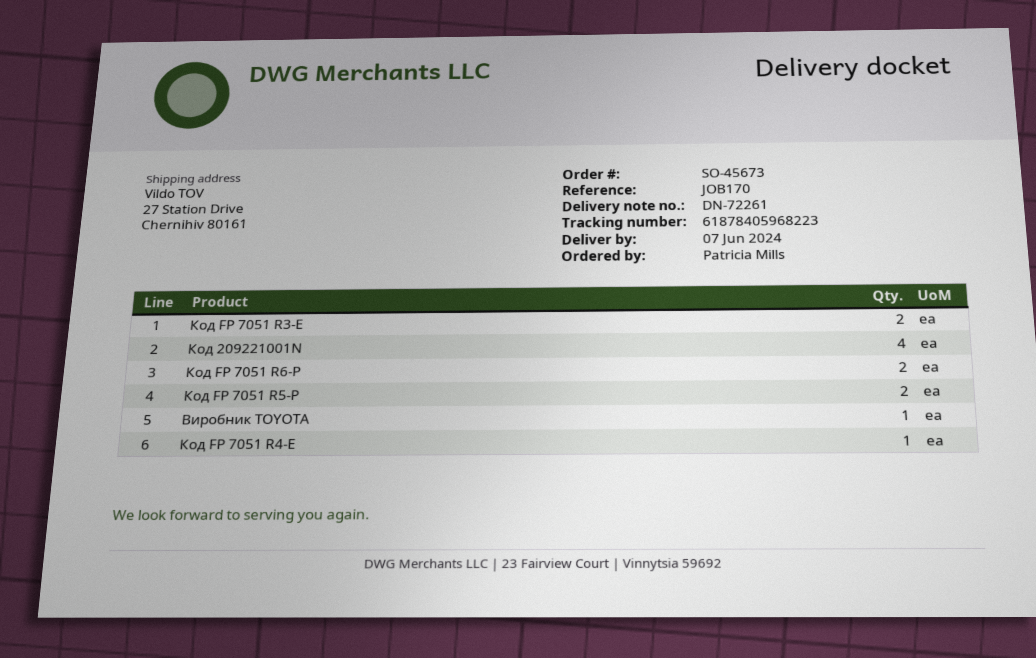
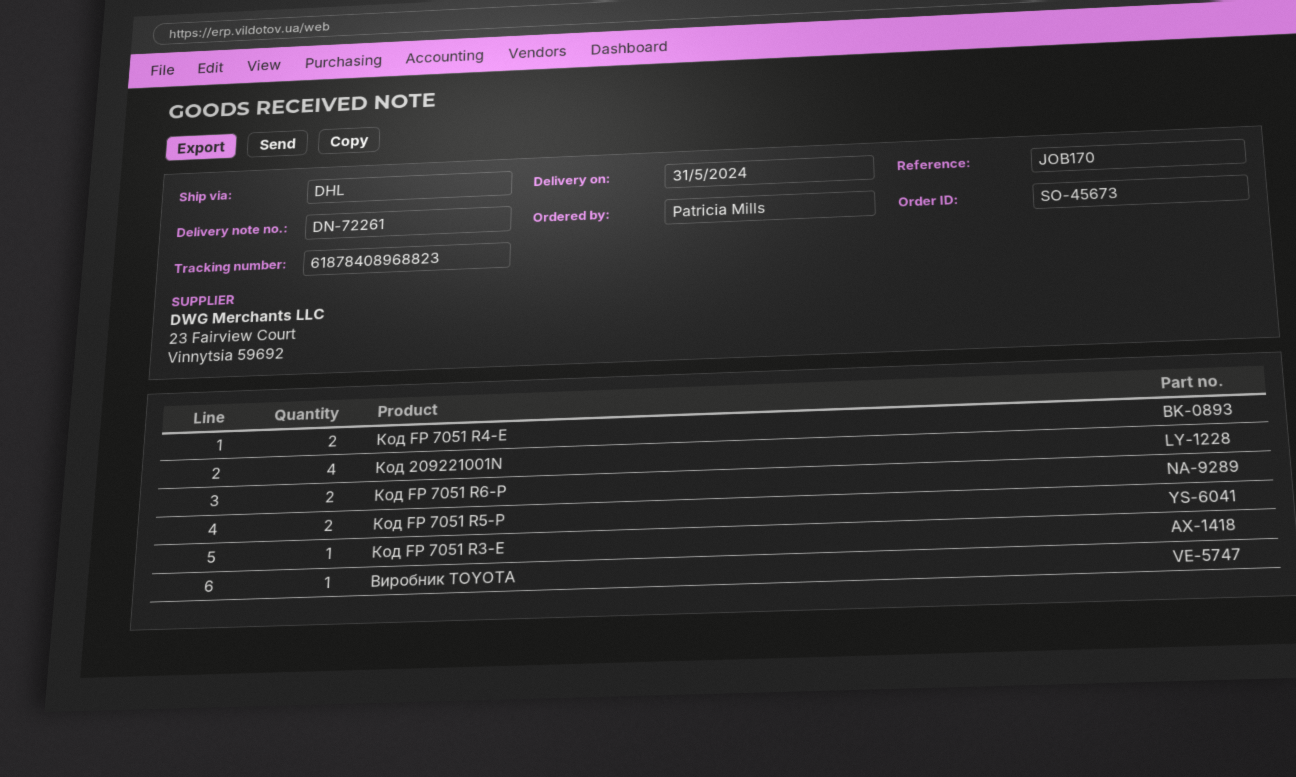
delivery date: 2024-06-07 -> 2024-05-31
tracking number: 61878405968223 -> 61878408968823
Код FP 7051 R3-E: 2 -> 1
Код FP 7051 R4-E: 1 -> 2

